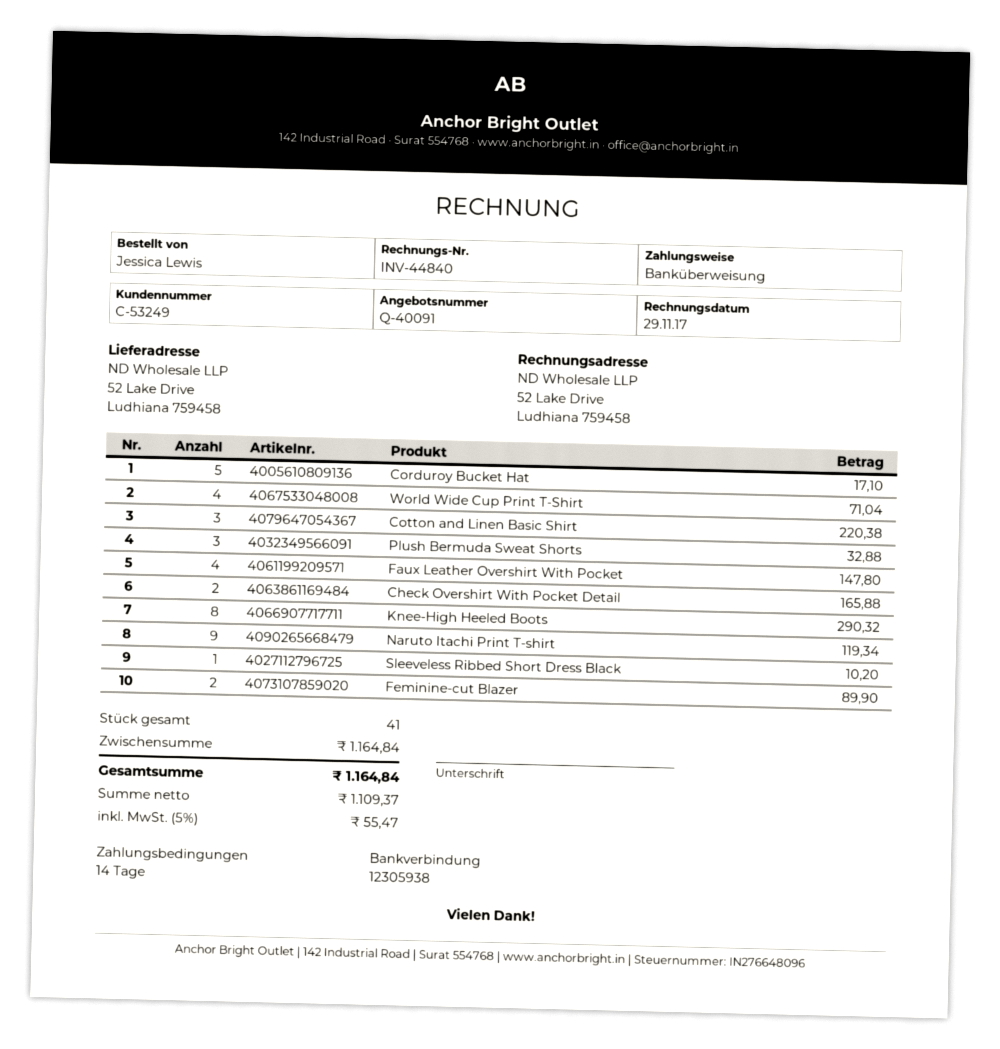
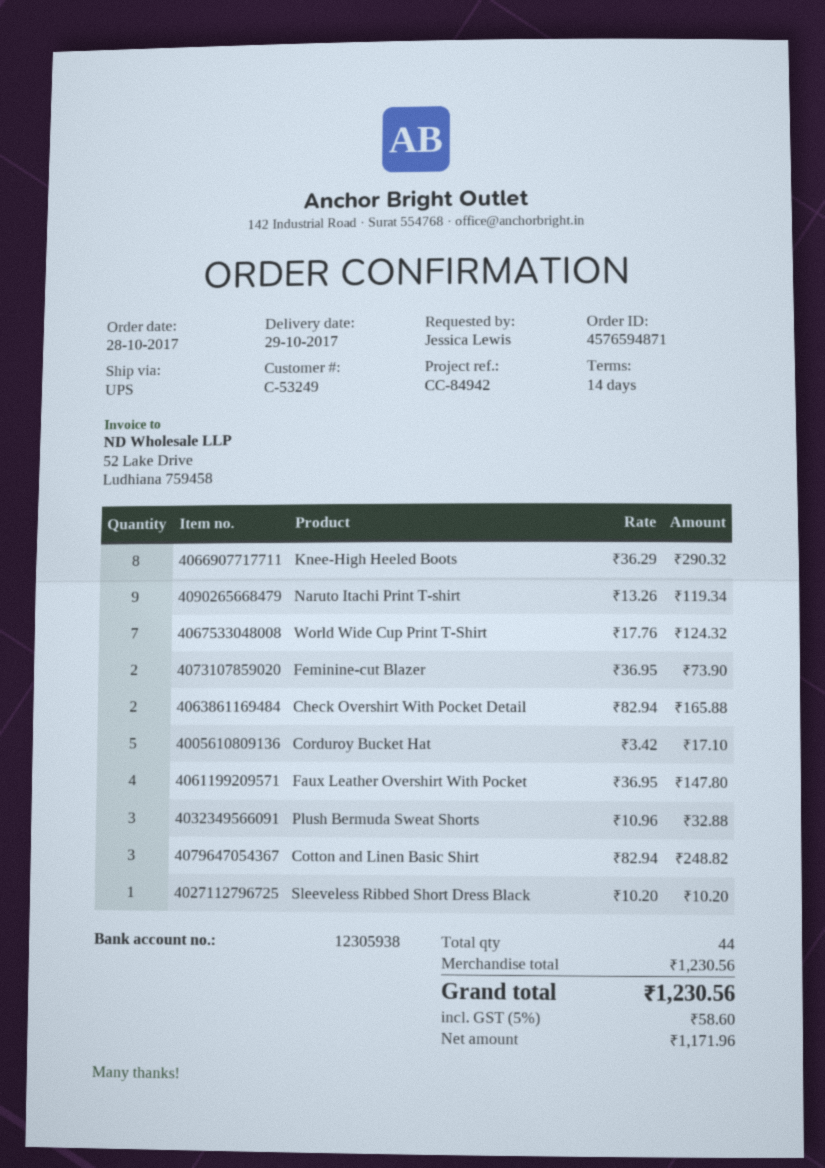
World Wide Cup Print T-Shirt: 4 for 71.04 -> 7 for 124.32
Cotton and Linen Basic Shirt: 3 for 220.38 -> 3 for 248.82
Feminine-cut Blazer: 2 for 89.90 -> 2 for 73.90
total quantity: 41 -> 44
subtotal: 1164.84 -> 1230.56
net: 1109.37 -> 1171.96
tax: 5% = 55.47 -> 5% = 58.60
total: 1164.84 -> 1230.56

